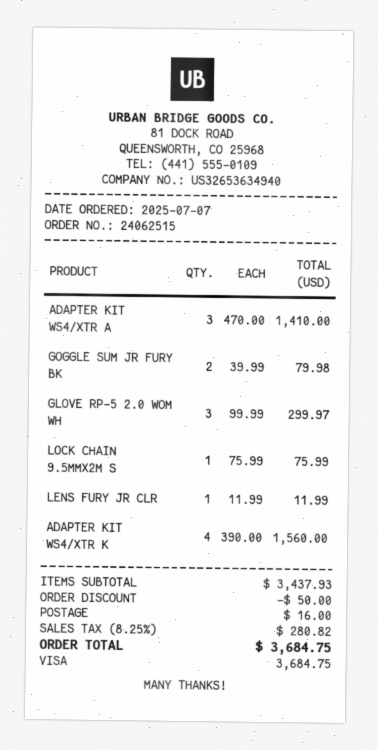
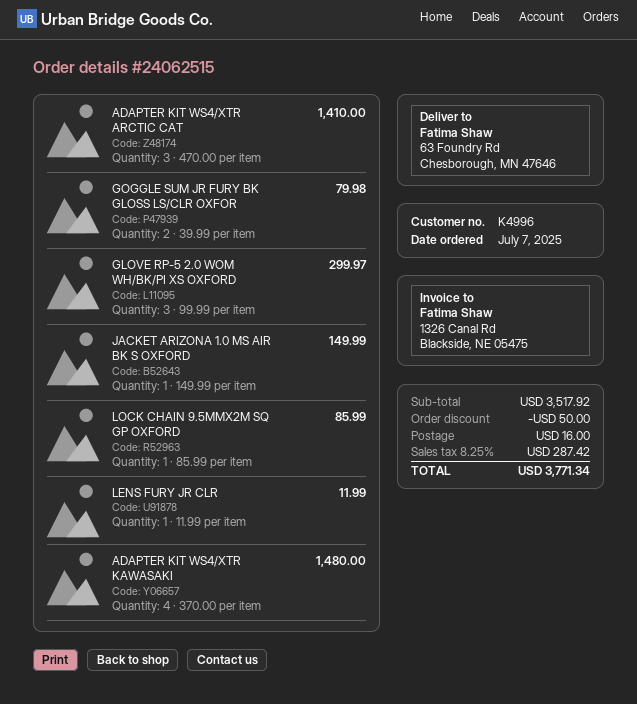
LOCK CHAIN 9.5MMX2M S: 1 x 75.99 = 75.99 -> 1 x 85.99 = 85.99
ADAPTER KIT WS4/XTR K: 4 x 390.00 = 1560.00 -> 4 x 370.00 = 1480.00
JACKET ARIZONA 1.0 MS AIR BK S OXFORD: none -> 1 x 149.99 = 149.99
subtotal: 3437.93 -> 3517.92
tax: 8.25% = 280.82 -> 8.25% = 287.42
total: 3684.75 -> 3771.34

